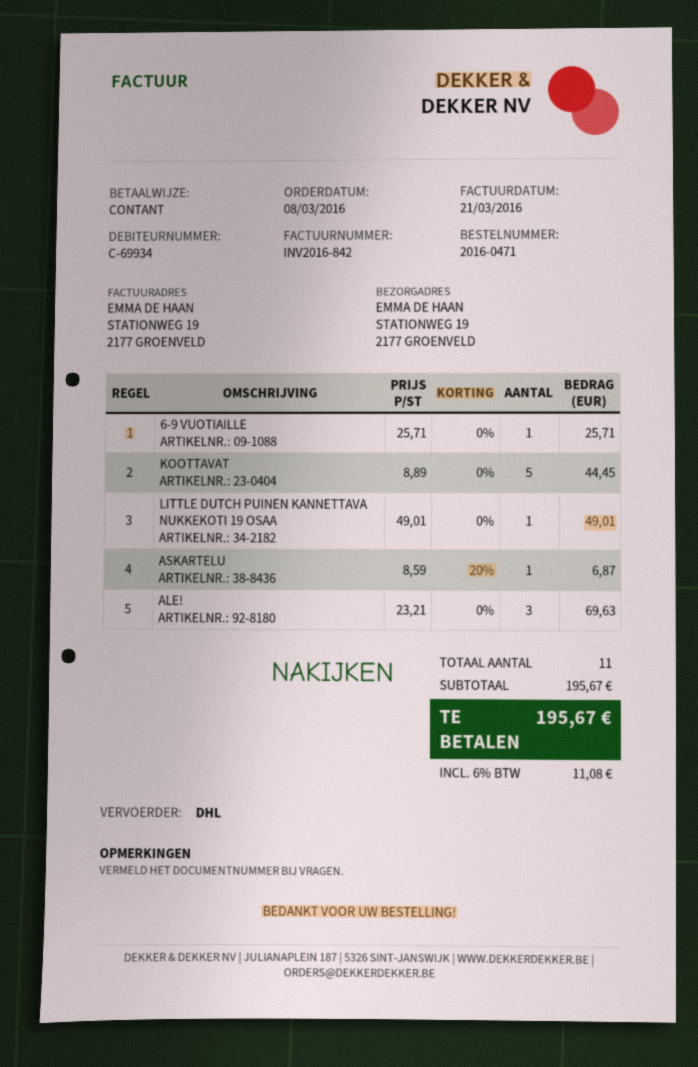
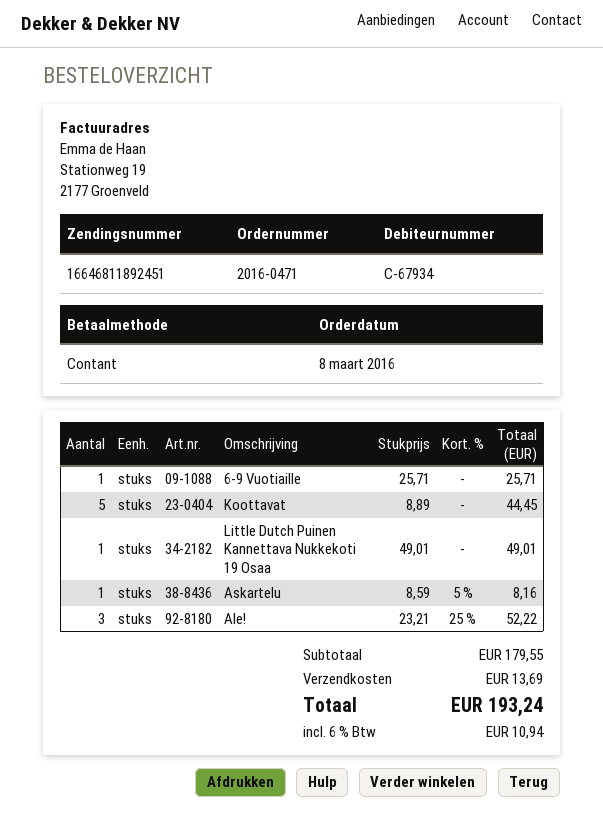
customer number: C-69934 -> C-67934
ASKARTELU: 1 x 8.59 - 20% = 6.87 -> 1 x 8.59 - 5% = 8.16
ALE!: 3 x 23.21 = 69.63 -> 3 x 23.21 - 25% = 52.22
subtotal: 195.67 -> 179.55
shipping: none -> 13.69
tax: 6% = 11.08 -> 6% = 10.94
total: 195.67 -> 193.24

